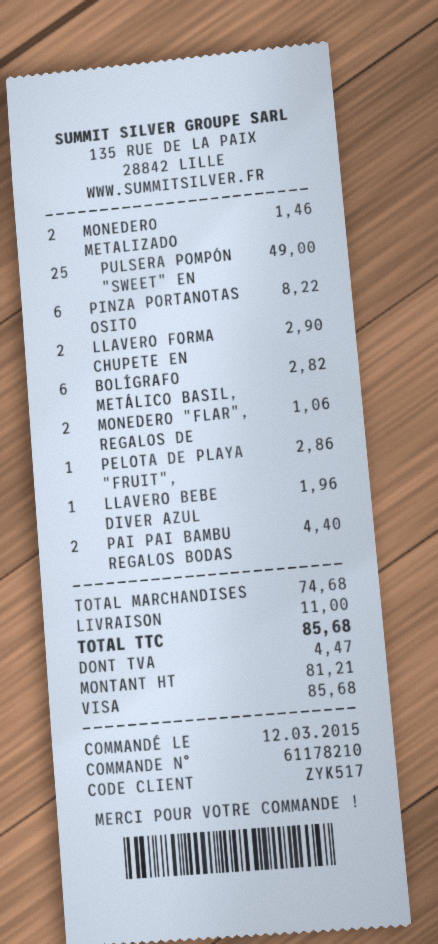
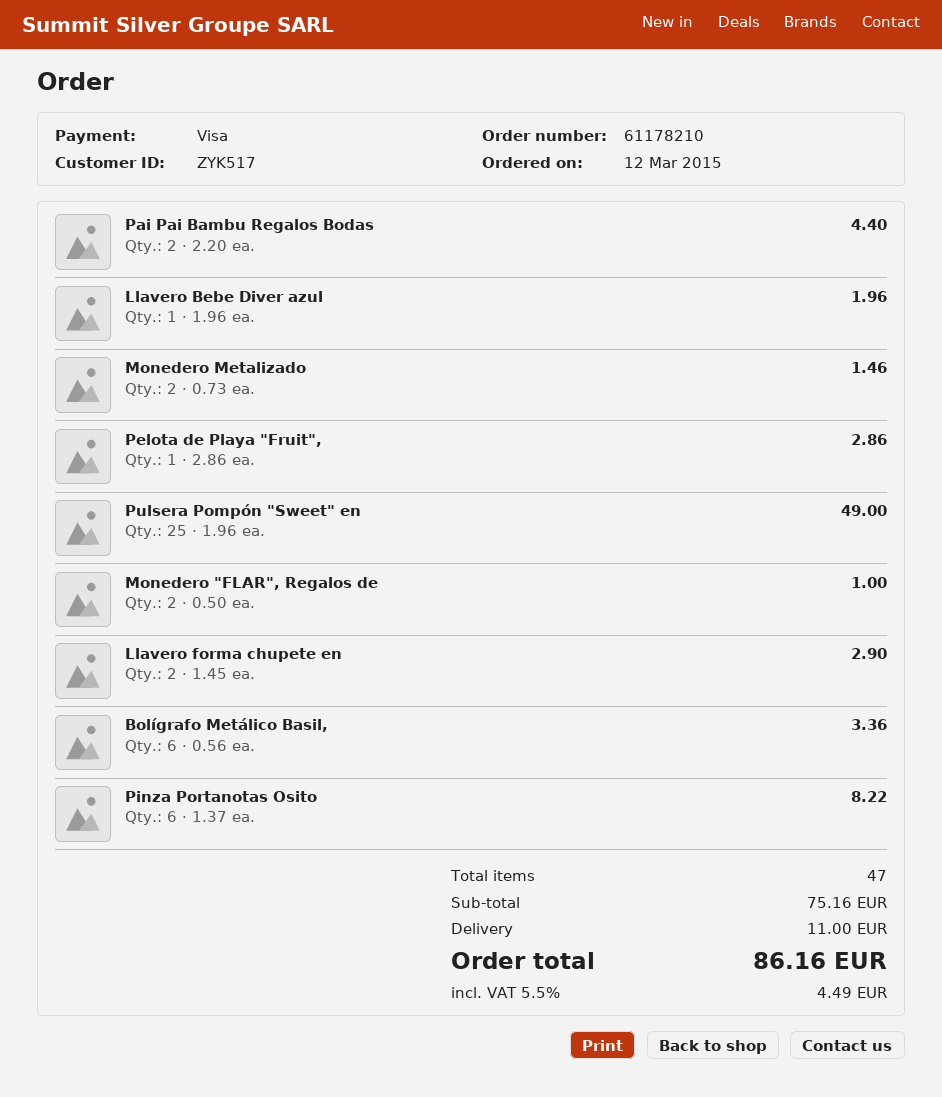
BOLÍGRAFO METÁLICO BASIL,: 6 for 2.82 -> 6 for 3.36
MONEDERO "FLAR", REGALOS DE: 2 for 1.06 -> 2 for 1.00
subtotal: 74.68 -> 75.16
tax: 4.47 -> 4.49
total: 85.68 -> 86.16

